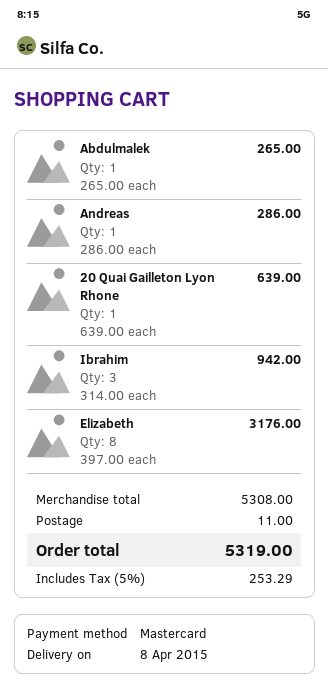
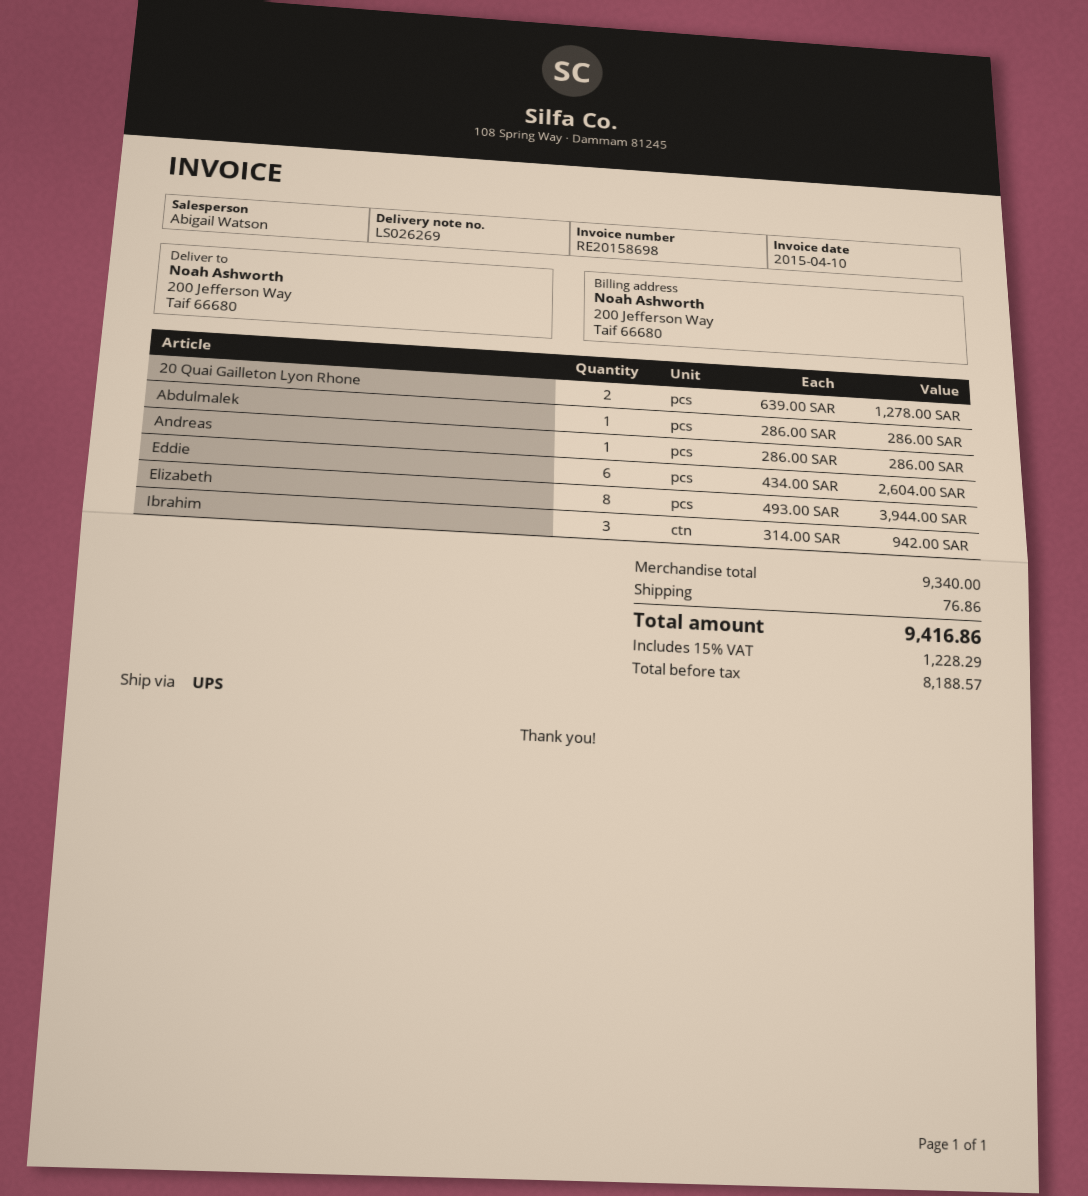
Abdulmalek: 1 x 265.00 = 265.00 -> 1 x 286.00 = 286.00
20 Quai Gailleton Lyon Rhone: 1 x 639.00 = 639.00 -> 2 x 639.00 = 1278.00
Elizabeth: 8 x 397.00 = 3176.00 -> 8 x 493.00 = 3944.00
Eddie: none -> 6 x 434.00 = 2604.00
subtotal: 5308.00 -> 9340.00
shipping: 11.00 -> 76.86
tax: 5% = 253.29 -> 15% = 1228.29
total: 5319.00 -> 9416.86

